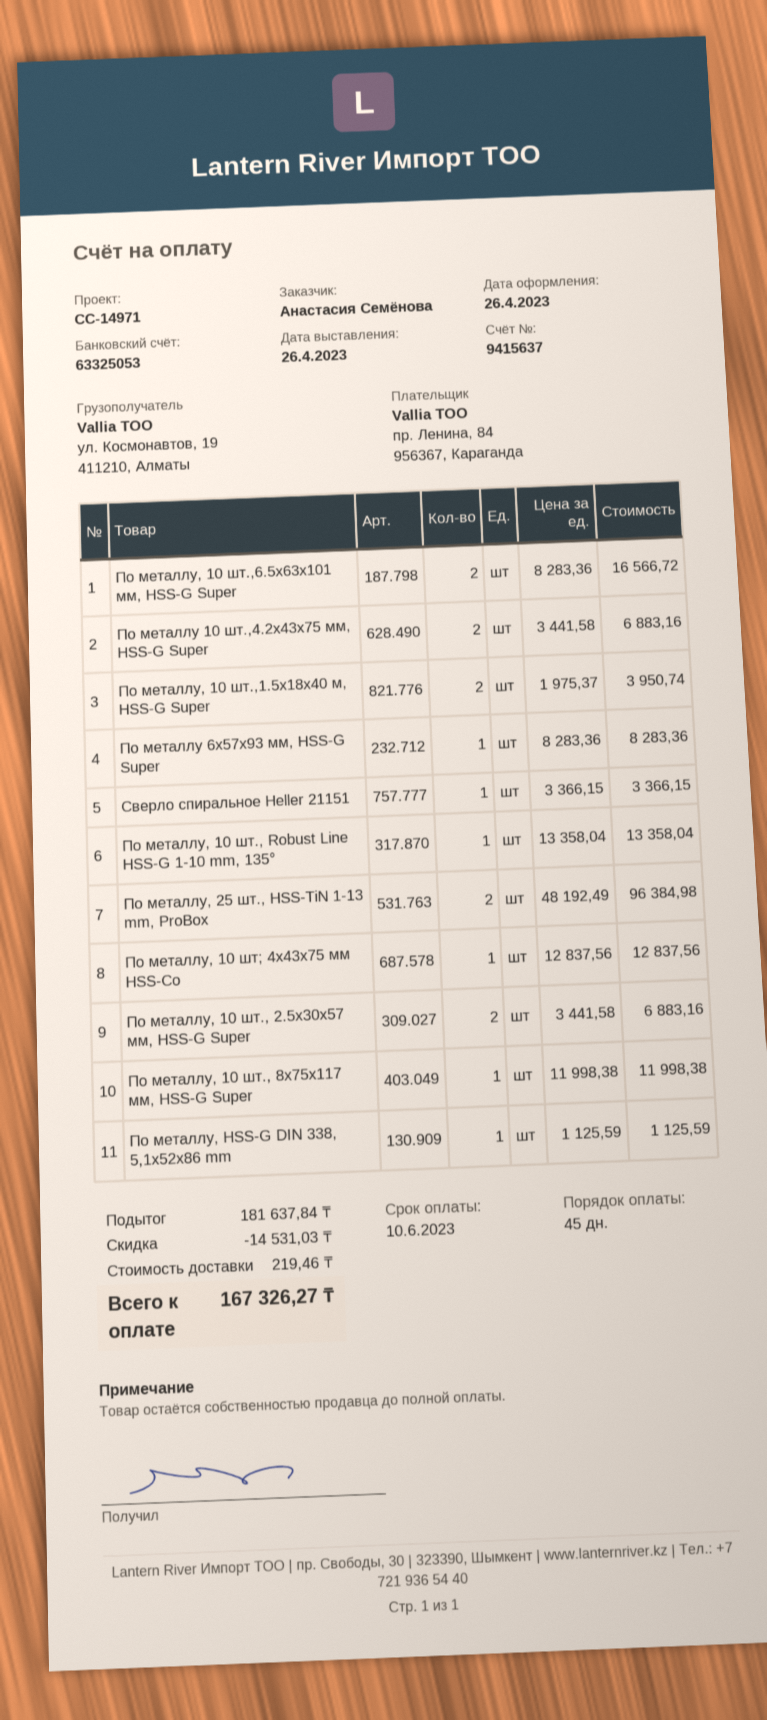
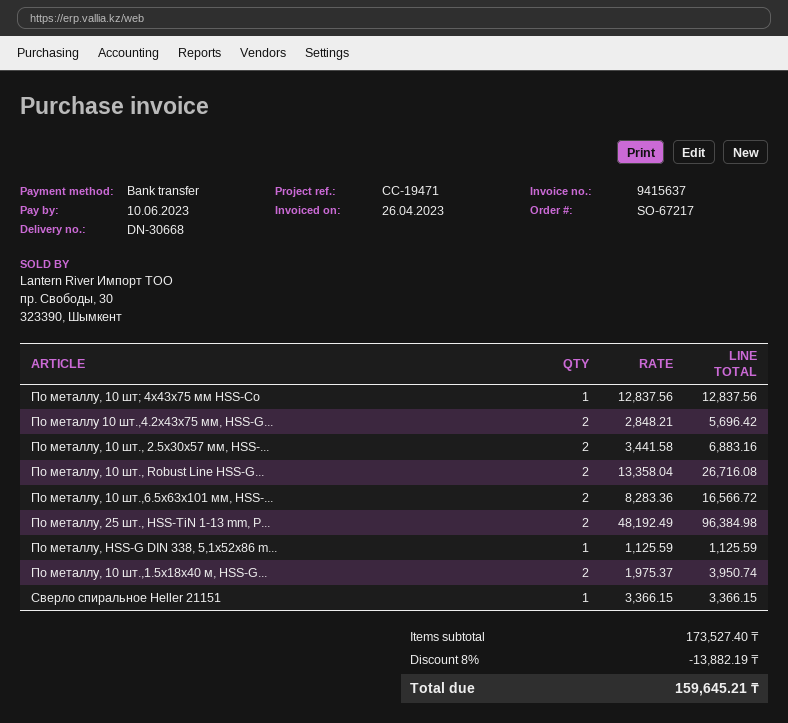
reference: CC-14971 -> CC-19471
По металлу 10 шт.,4.2x43x75 мм, HSS-G Super: 2 x 3441.58 = 6883.16 -> 2 x 2848.21 = 5696.42
По металлу 6х57х93 мм, HSS-G Super: 1 x 8283.36 = 8283.36 -> none
По металлу, 10 шт., Robust Line HSS-G 1-10 mm, 135°: 1 x 13358.04 = 13358.04 -> 2 x 13358.04 = 26716.08
По металлу, 10 шт., 8x75x117 мм, HSS-G Super: 1 x 11998.38 = 11998.38 -> none
subtotal: 181637.84 -> 173527.40
discount: 14531.03 -> 13882.19
shipping: 219.46 -> none
total: 167326.27 -> 159645.21

